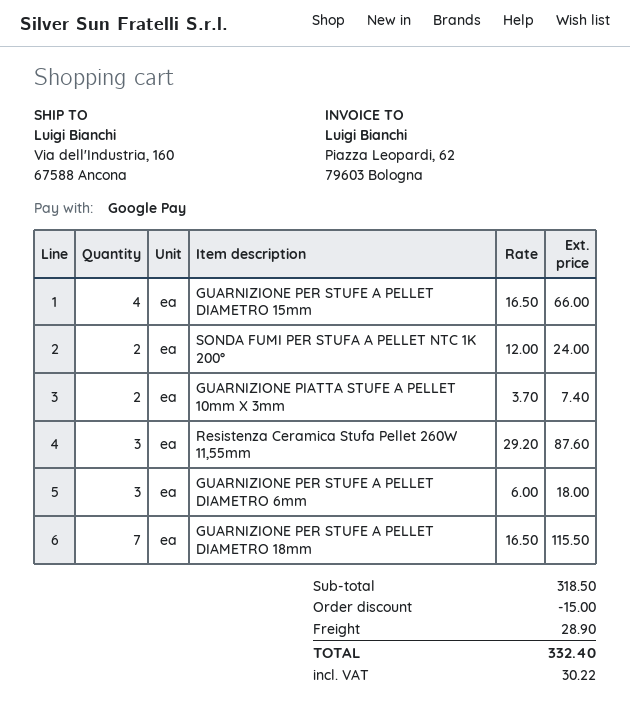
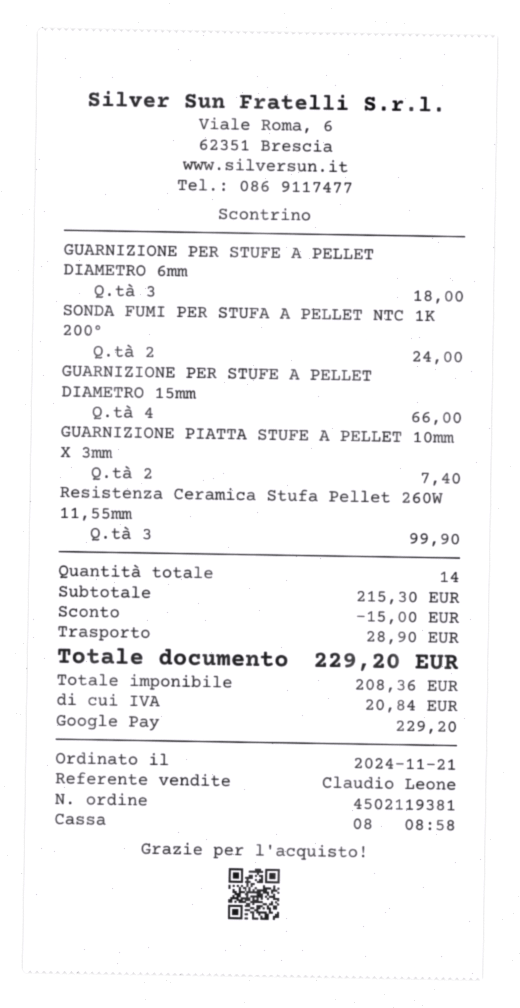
Resistenza Ceramica Stufa Pellet 260W 11,55mm: 3 for 87.60 -> 3 for 99.90
GUARNIZIONE PER STUFE A PELLET DIAMETRO 18mm: 7 for 115.50 -> none
subtotal: 318.50 -> 215.30
tax: 30.22 -> 20.84
total: 332.40 -> 229.20

